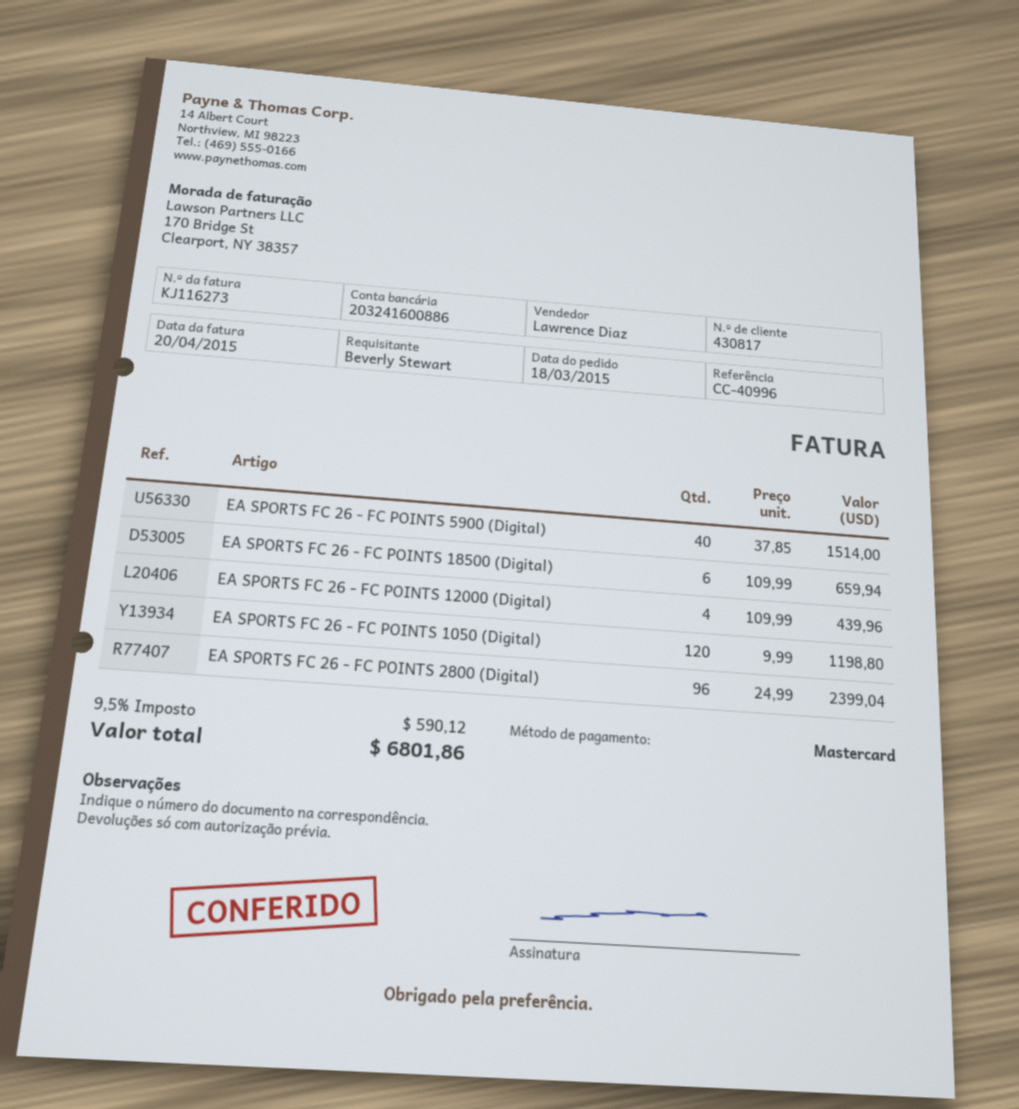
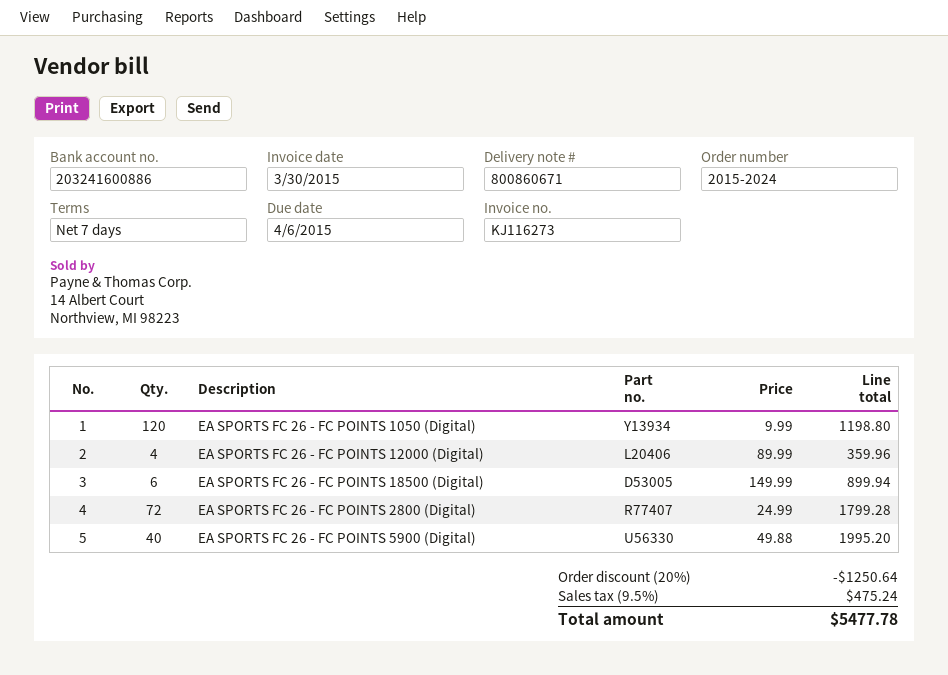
invoice date: 2015-04-20 -> 2015-03-30
EA SPORTS FC 26 - FC POINTS 5900 (Digital): 40 x 37.85 = 1514.00 -> 40 x 49.88 = 1995.20
EA SPORTS FC 26 - FC POINTS 18500 (Digital): 6 x 109.99 = 659.94 -> 6 x 149.99 = 899.94
EA SPORTS FC 26 - FC POINTS 12000 (Digital): 4 x 109.99 = 439.96 -> 4 x 89.99 = 359.96
EA SPORTS FC 26 - FC POINTS 2800 (Digital): 96 x 24.99 = 2399.04 -> 72 x 24.99 = 1799.28
discount: none -> 20% = 1250.64
tax: 9.5% = 590.12 -> 9.5% = 475.24
total: 6801.86 -> 5477.78

